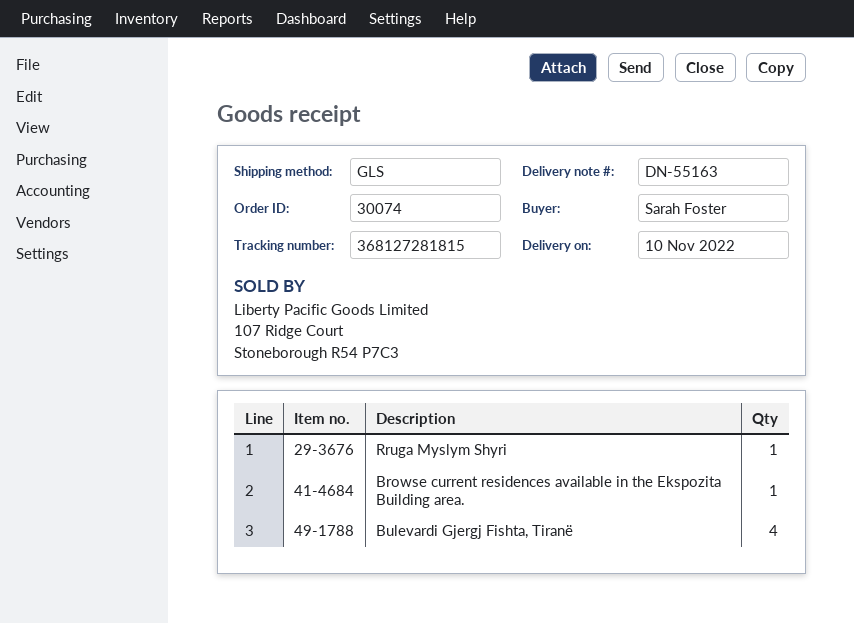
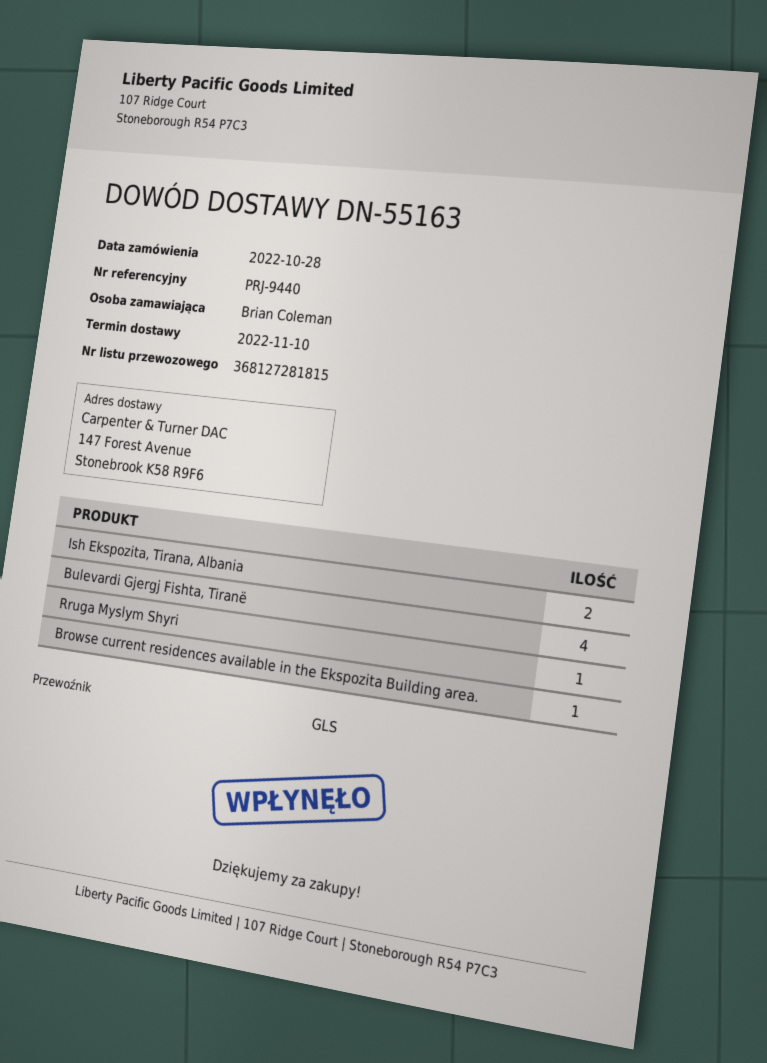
ordered by: Sarah Foster -> Brian Coleman
Ish Ekspozita, Tirana, Albania: none -> 2

